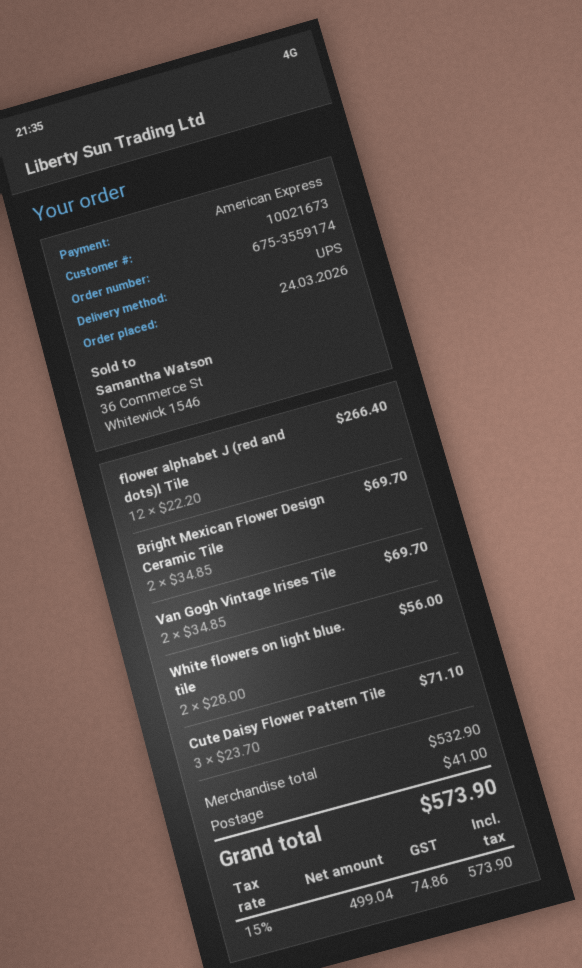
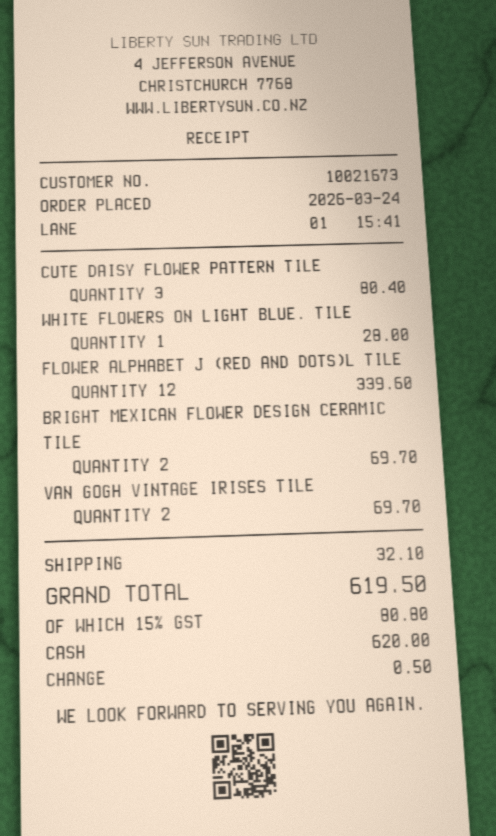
payment method: American Express -> cash
flower alphabet J (red and dots)l Tile: 12 for 266.40 -> 12 for 339.60
White flowers on light blue. tile: 2 for 56.00 -> 1 for 28.00
Cute Daisy Flower Pattern Tile: 3 for 71.10 -> 3 for 80.40
shipping: 41.00 -> 32.10
tax: 15% = 74.86 -> 15% = 80.80
total: 573.90 -> 619.50

